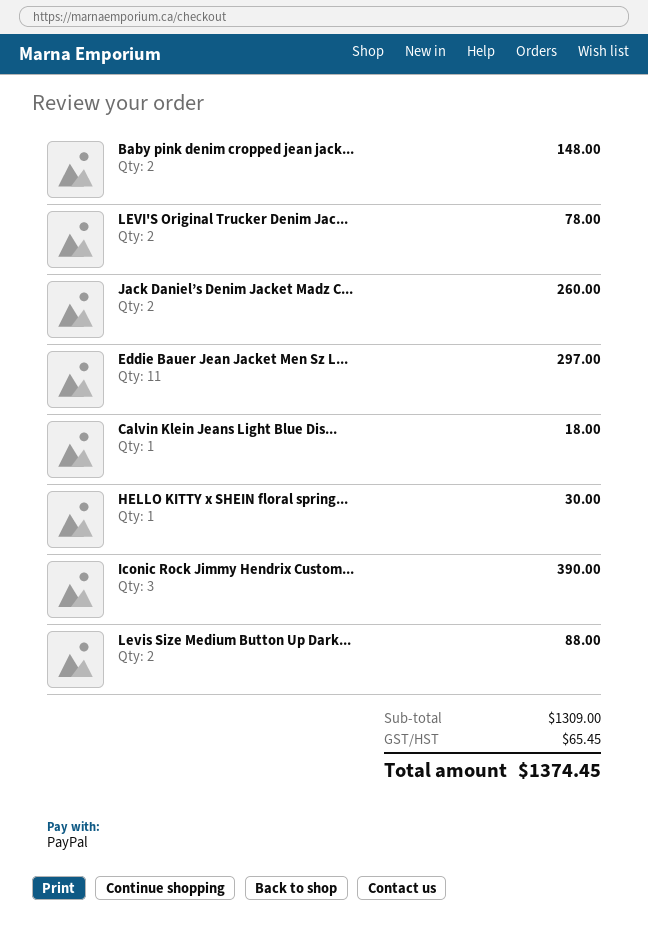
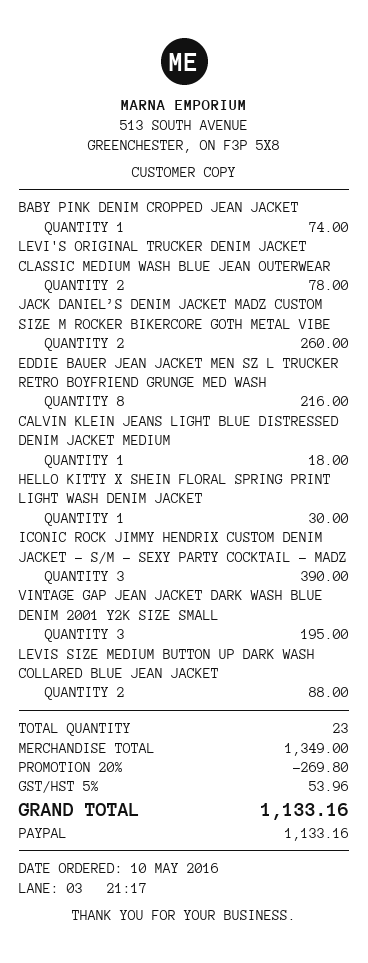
Baby pink denim cropped jean jack...: 2 for 148.00 -> 1 for 74.00
Eddie Bauer Jean Jacket Men Sz L...: 11 for 297.00 -> 8 for 216.00
VINTAGE GAP JEAN JACKET DARK WASH BLUE DENIM 2001 Y2K SIZE SMALL: none -> 3 for 195.00
subtotal: 1309.00 -> 1349.00
discount: none -> 20% = 269.80
tax: 65.45 -> 53.96
total: 1374.45 -> 1133.16

